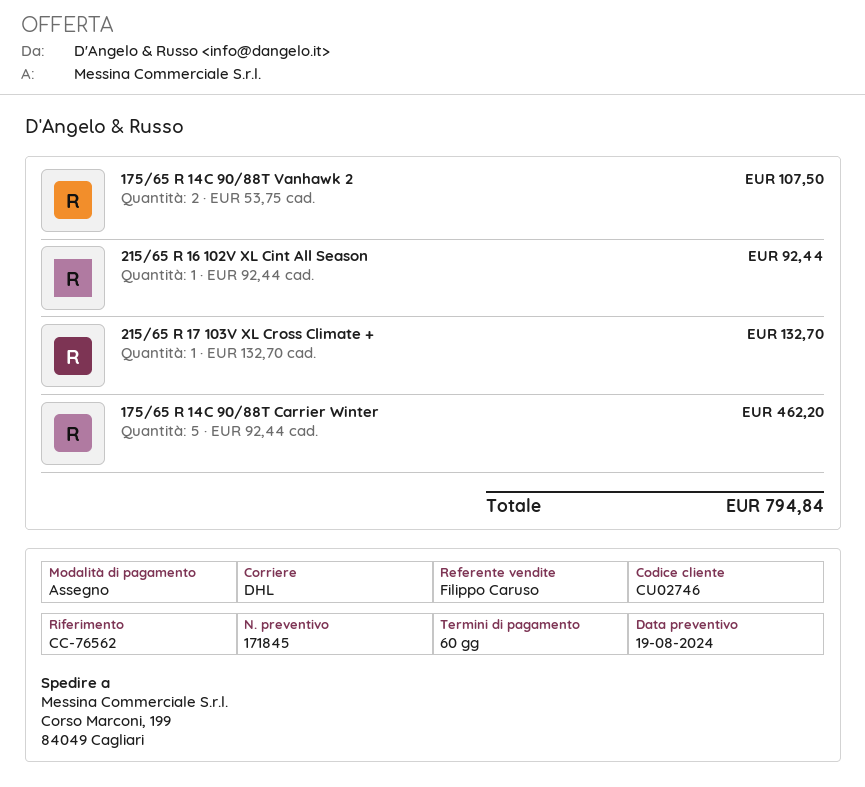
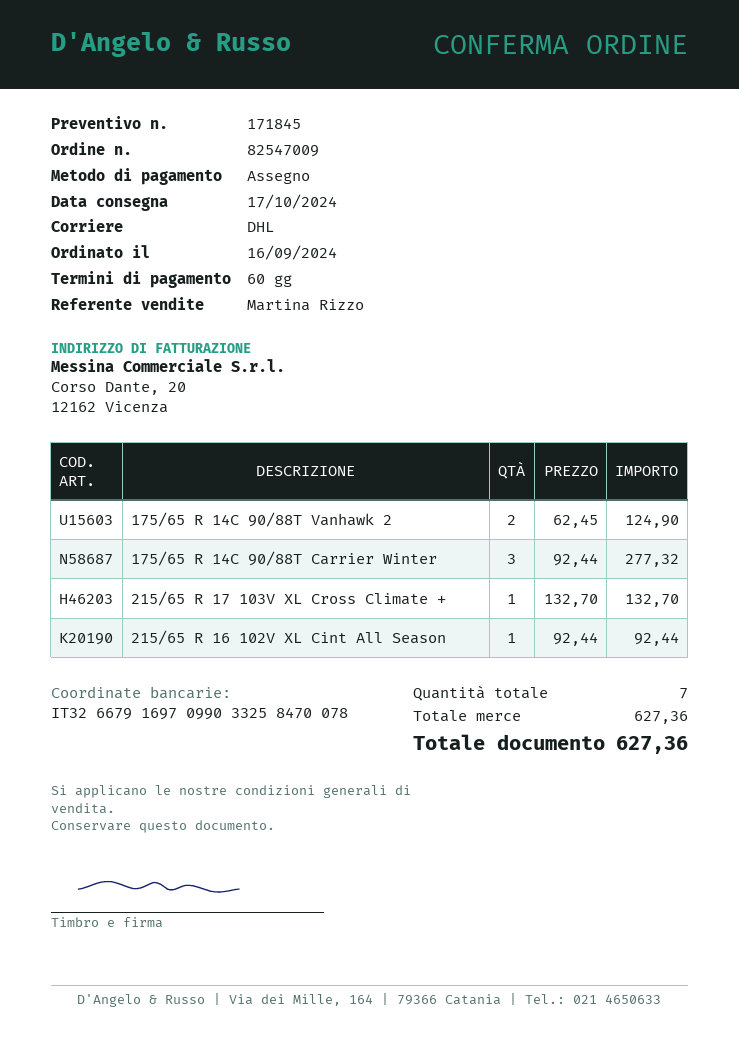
sales rep: Filippo Caruso -> Martina Rizzo
175/65 R 14C 90/88T Vanhawk 2: 2 x 53.75 = 107.50 -> 2 x 62.45 = 124.90
175/65 R 14C 90/88T Carrier Winter: 5 x 92.44 = 462.20 -> 3 x 92.44 = 277.32
total: 794.84 -> 627.36

